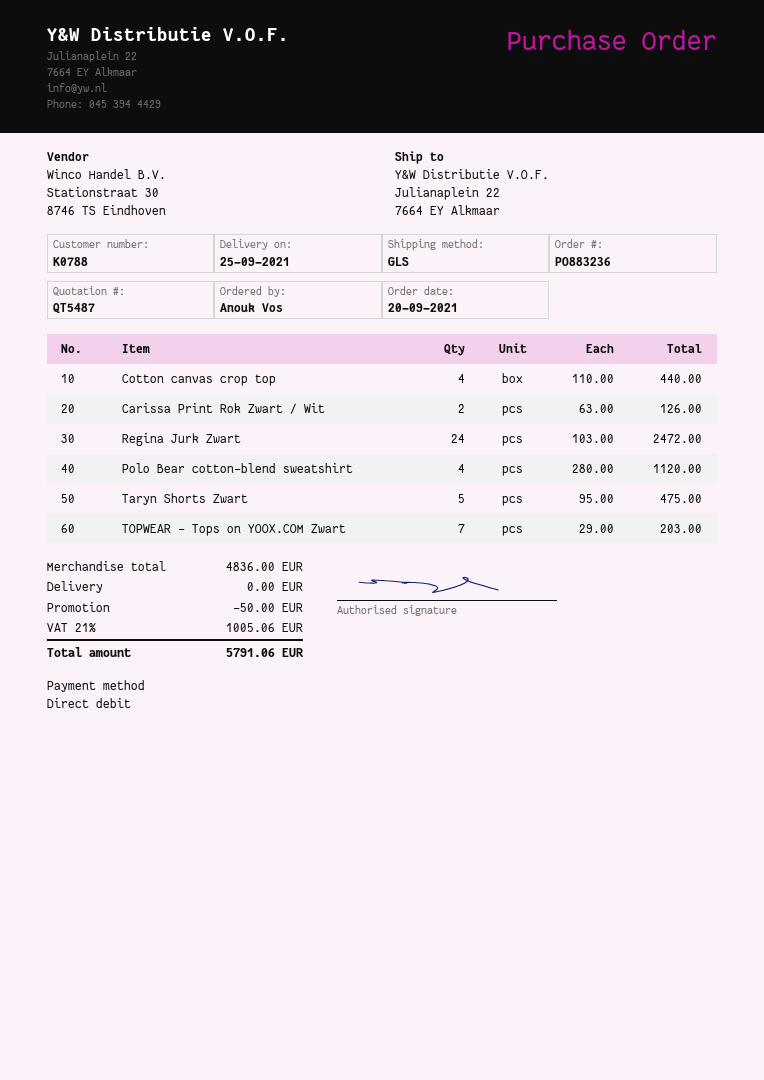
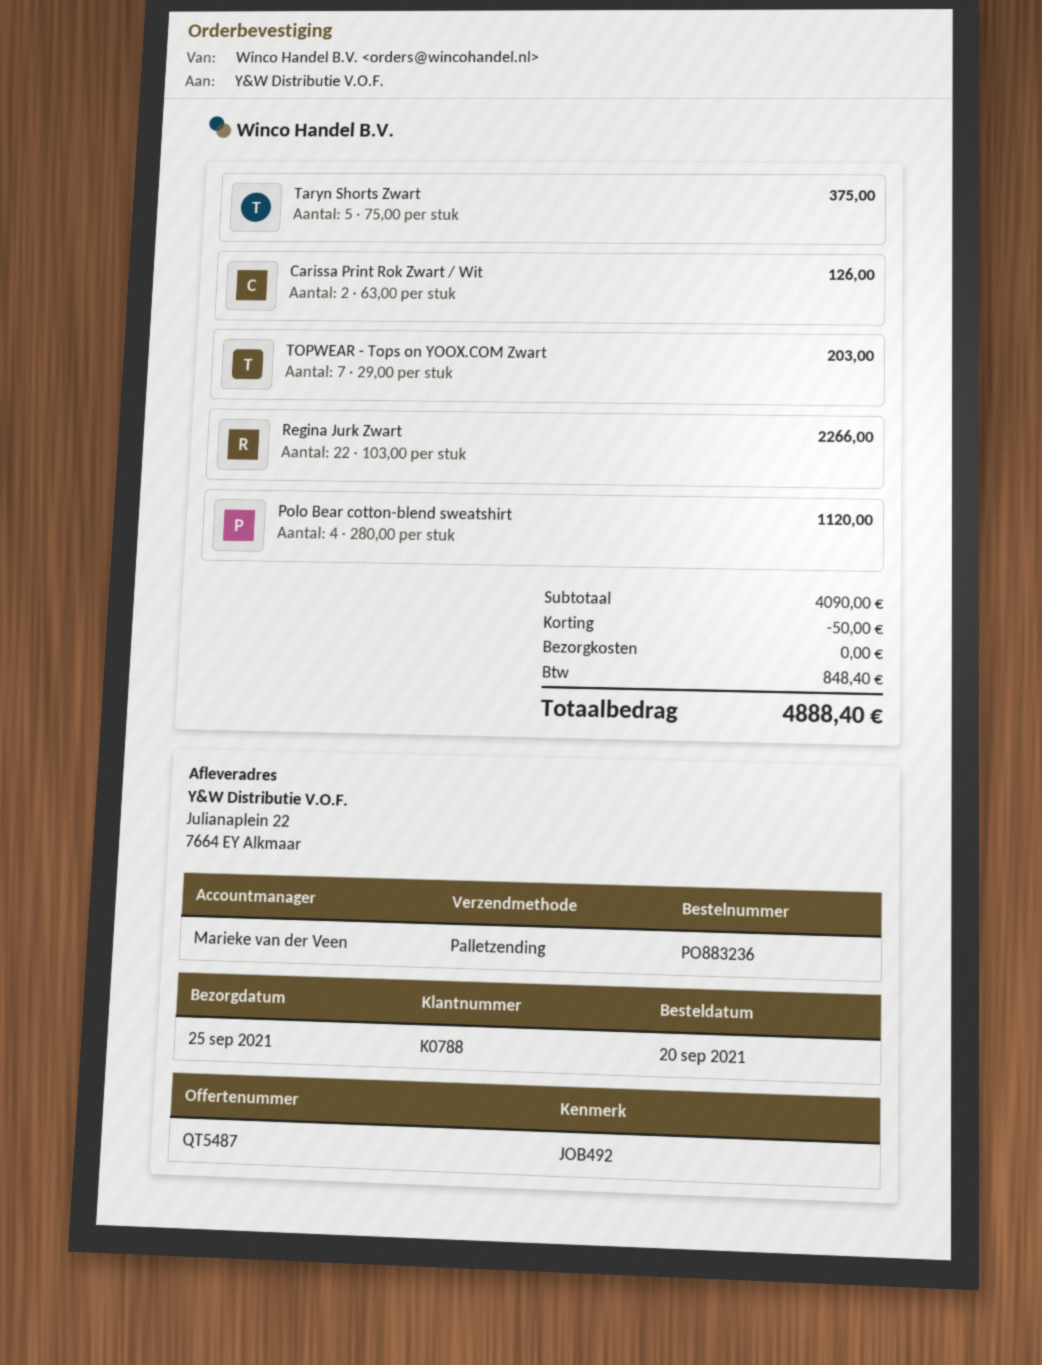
shipping method: GLS -> pallet freight
Cotton canvas crop top: 4 x 110.00 = 440.00 -> none
Regina Jurk Zwart: 24 x 103.00 = 2472.00 -> 22 x 103.00 = 2266.00
Taryn Shorts Zwart: 5 x 95.00 = 475.00 -> 5 x 75.00 = 375.00
subtotal: 4836.00 -> 4090.00
tax: 1005.06 -> 848.40
total: 5791.06 -> 4888.40

